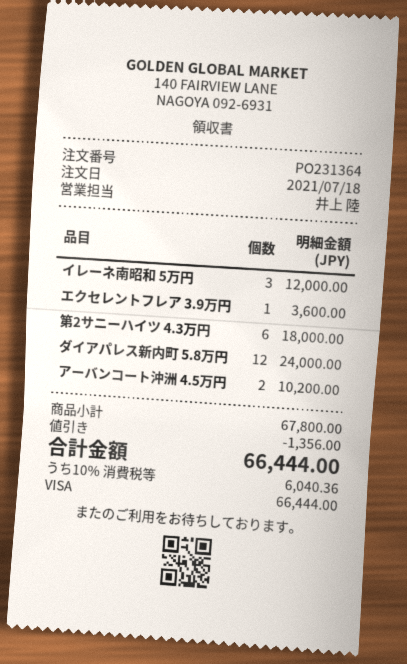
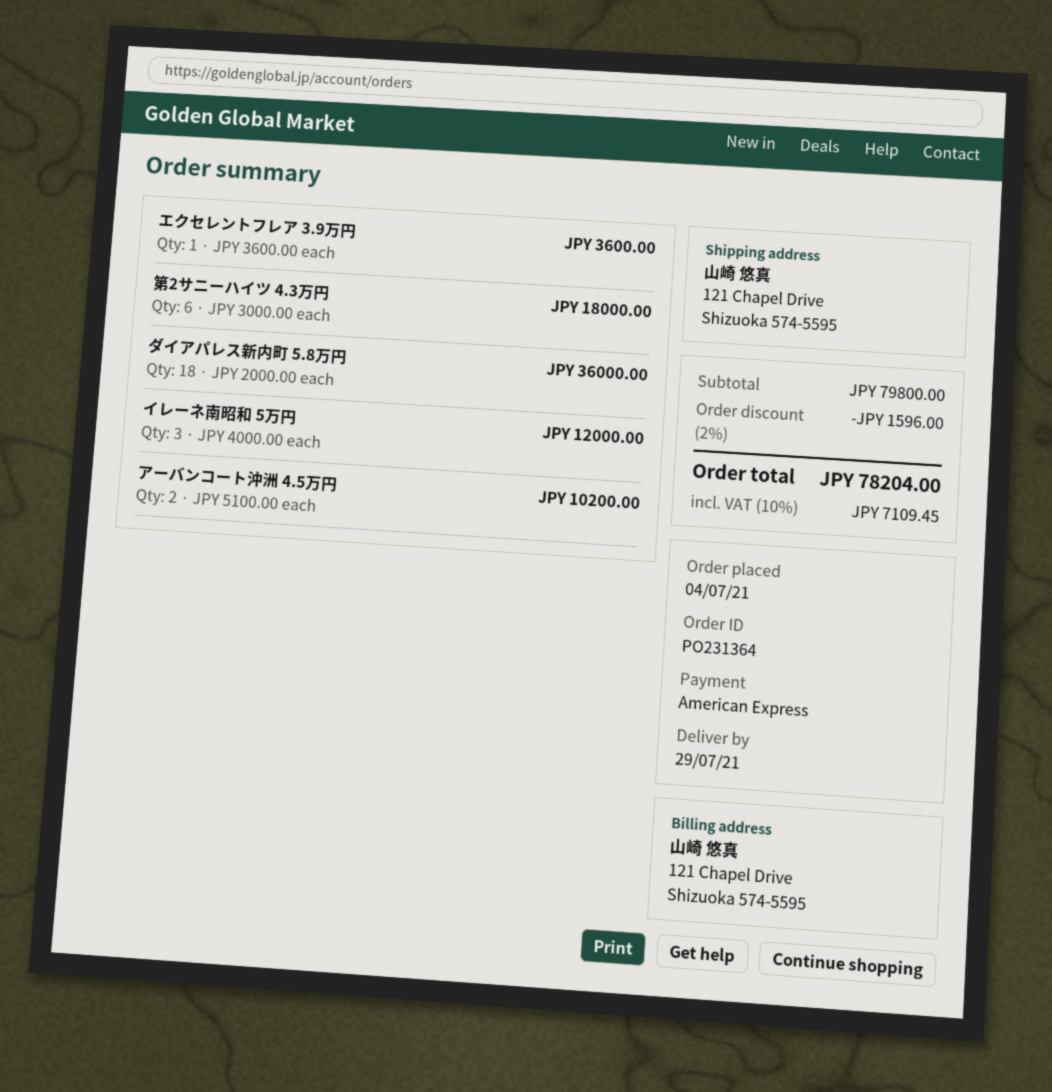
order date: 2021-07-18 -> 2021-07-04
payment method: Visa -> American Express
ダイアパレス新内町 5.8万円: 12 for 24000.00 -> 18 for 36000.00
subtotal: 67800.00 -> 79800.00
discount: 1356.00 -> 1596.00
tax: 10% = 6040.36 -> 10% = 7109.45
total: 66444.00 -> 78204.00

